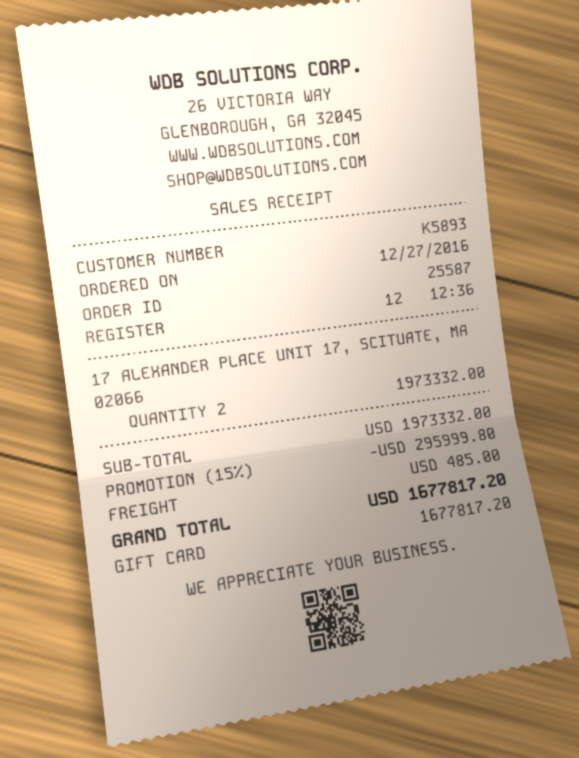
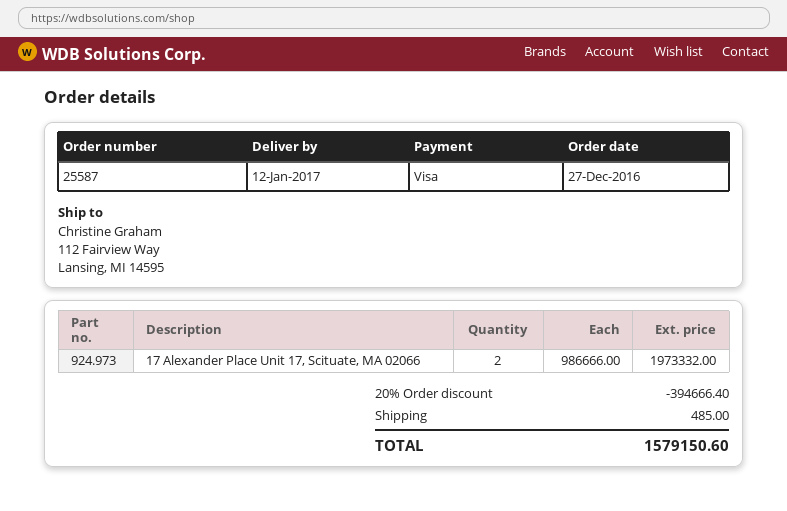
payment method: gift card -> Visa
discount: 15% = 295999.80 -> 20% = 394666.40
total: 1677817.20 -> 1579150.60

